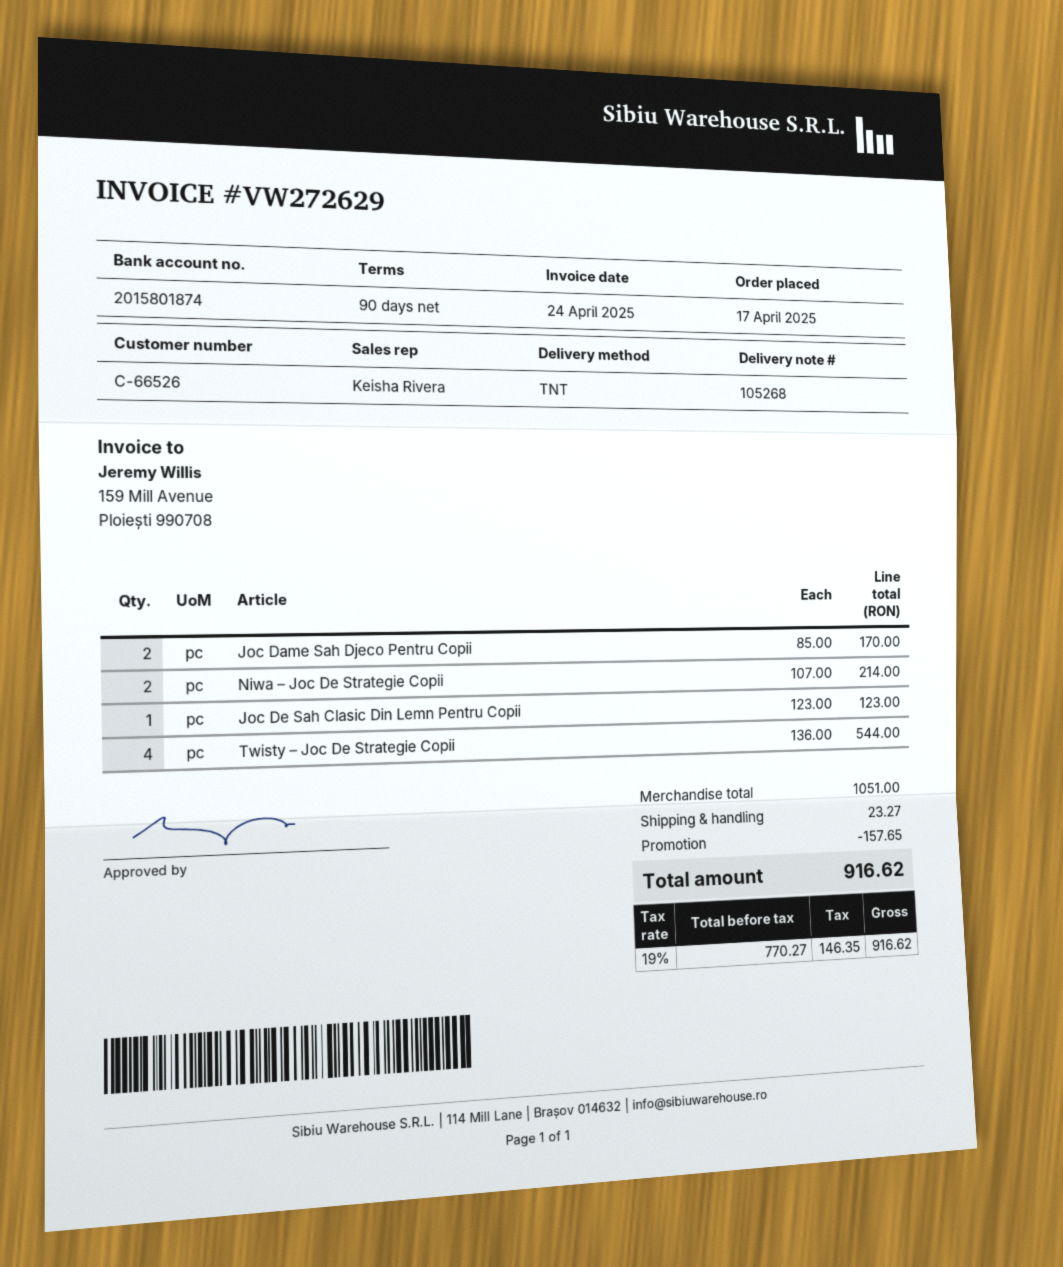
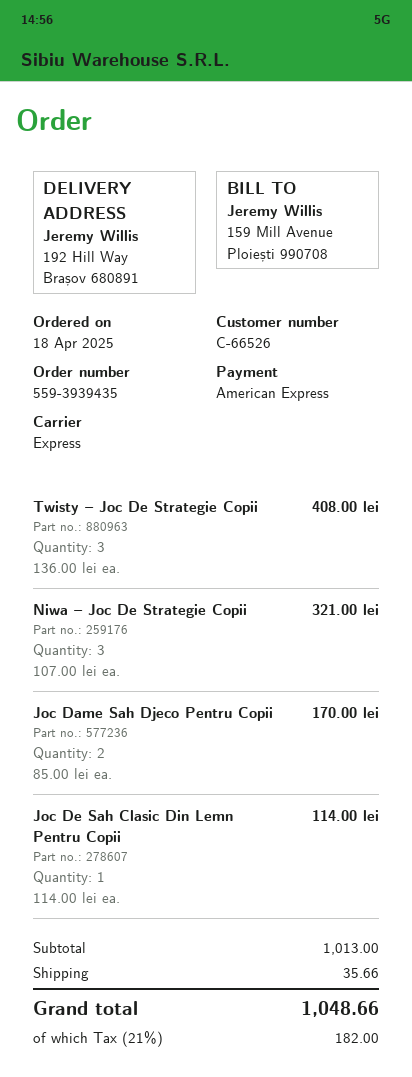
order date: 2025-04-17 -> 2025-04-18
shipping method: TNT -> express
Niwa – Joc De Strategie Copii: 2 x 107.00 = 214.00 -> 3 x 107.00 = 321.00
Joc De Sah Clasic Din Lemn Pentru Copii: 1 x 123.00 = 123.00 -> 1 x 114.00 = 114.00
Twisty – Joc De Strategie Copii: 4 x 136.00 = 544.00 -> 3 x 136.00 = 408.00
subtotal: 1051.00 -> 1013.00
discount: 157.65 -> none
shipping: 23.27 -> 35.66
tax: 19% = 146.35 -> 21% = 182.00
total: 916.62 -> 1048.66

